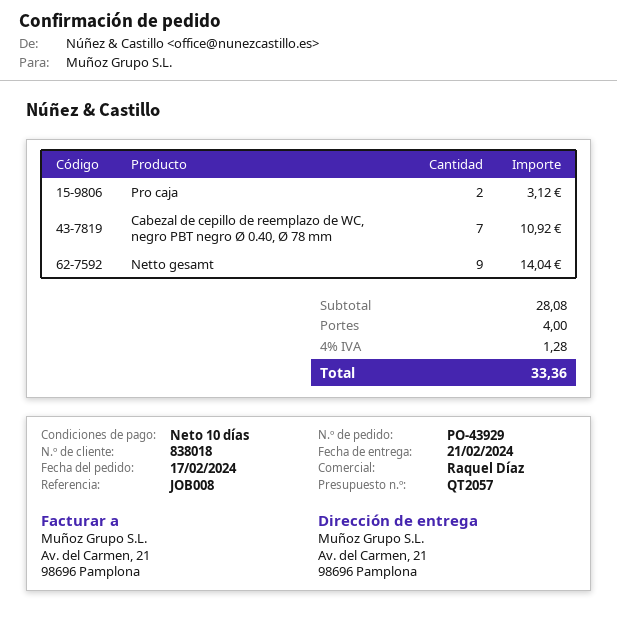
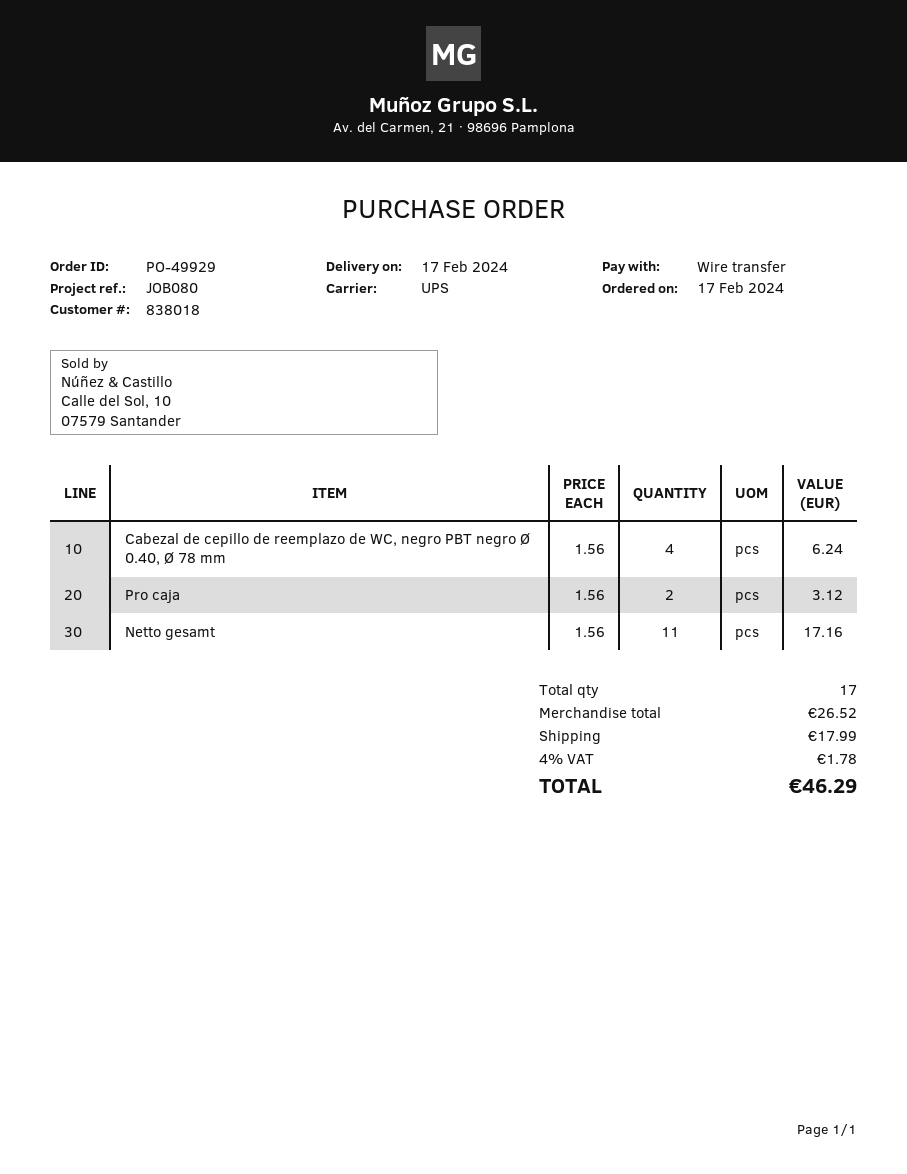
order number: PO-43929 -> PO-49929
delivery date: 2024-02-21 -> 2024-02-17
reference: JOB008 -> JOB080
Cabezal de cepillo de reemplazo de WC, negro PBT negro Ø 0.40, Ø 78 mm: 7 for 10.92 -> 4 for 6.24
Netto gesamt: 9 for 14.04 -> 11 for 17.16
subtotal: 28.08 -> 26.52
shipping: 4.00 -> 17.99
tax: 4% = 1.28 -> 4% = 1.78
total: 33.36 -> 46.29

